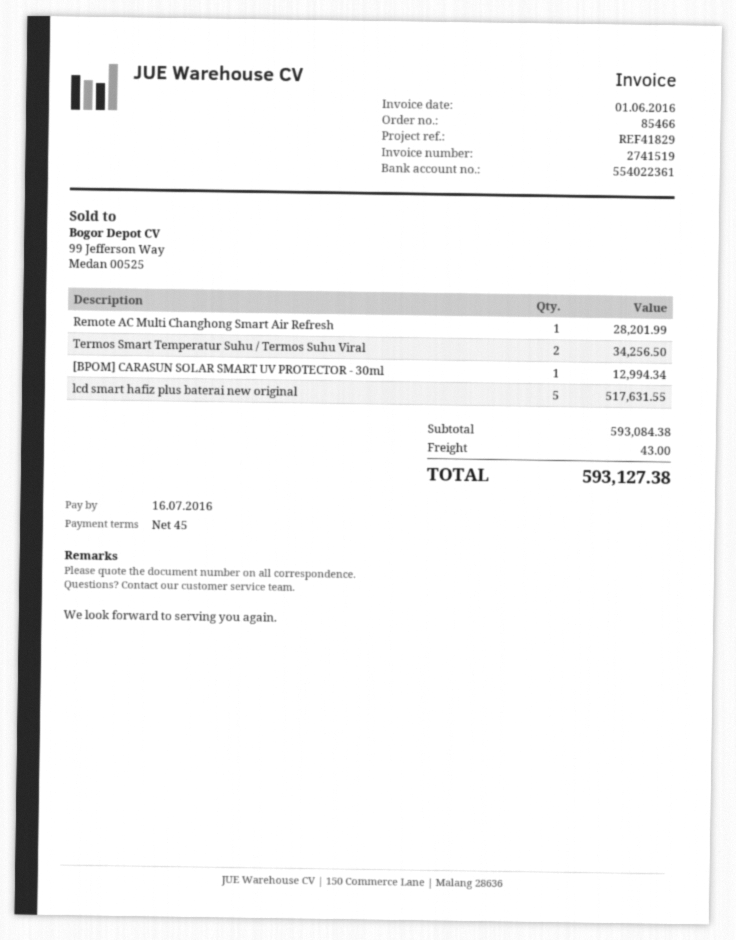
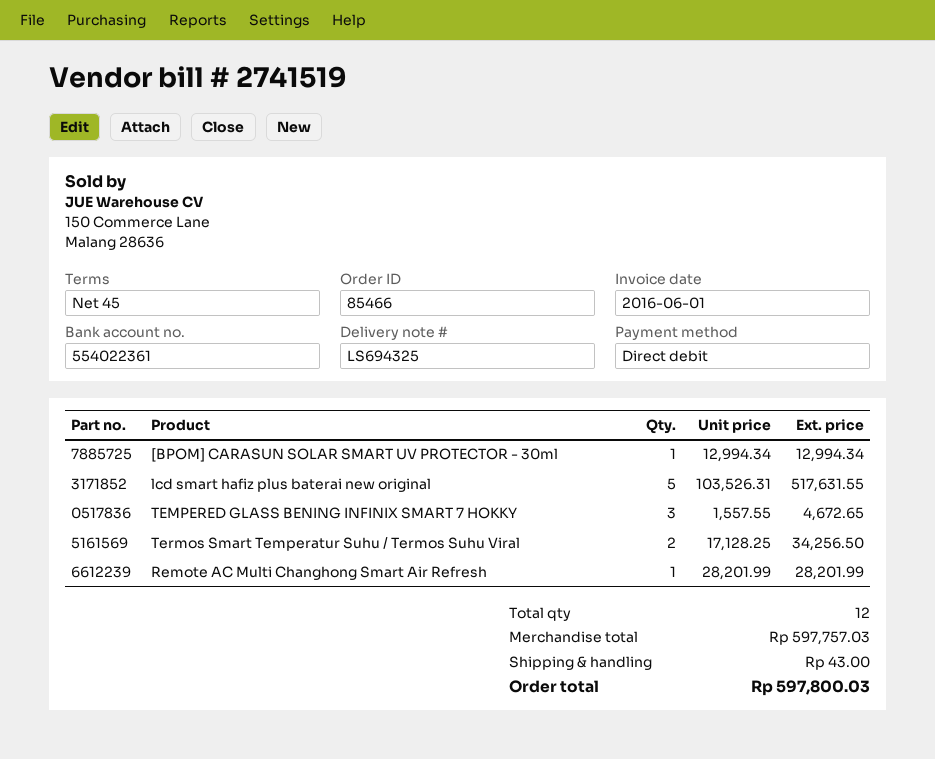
TEMPERED GLASS BENING INFINIX SMART 7 HOKKY: none -> 3 for 4672.65
subtotal: 593084.38 -> 597757.03
total: 593127.38 -> 597800.03

